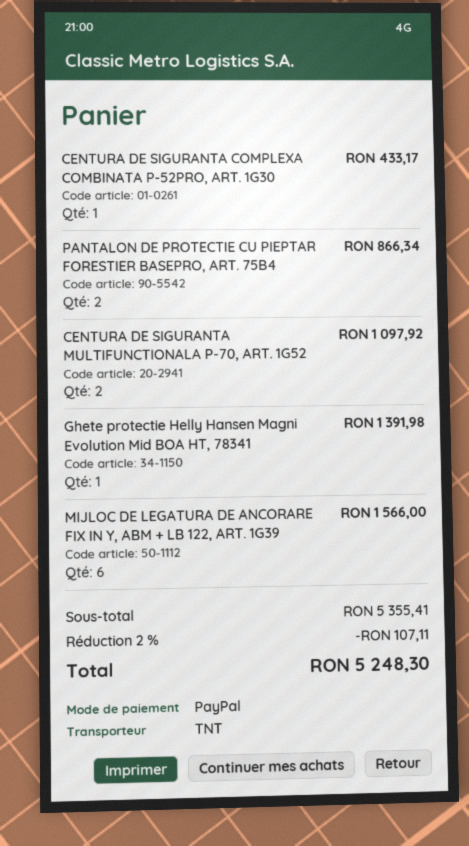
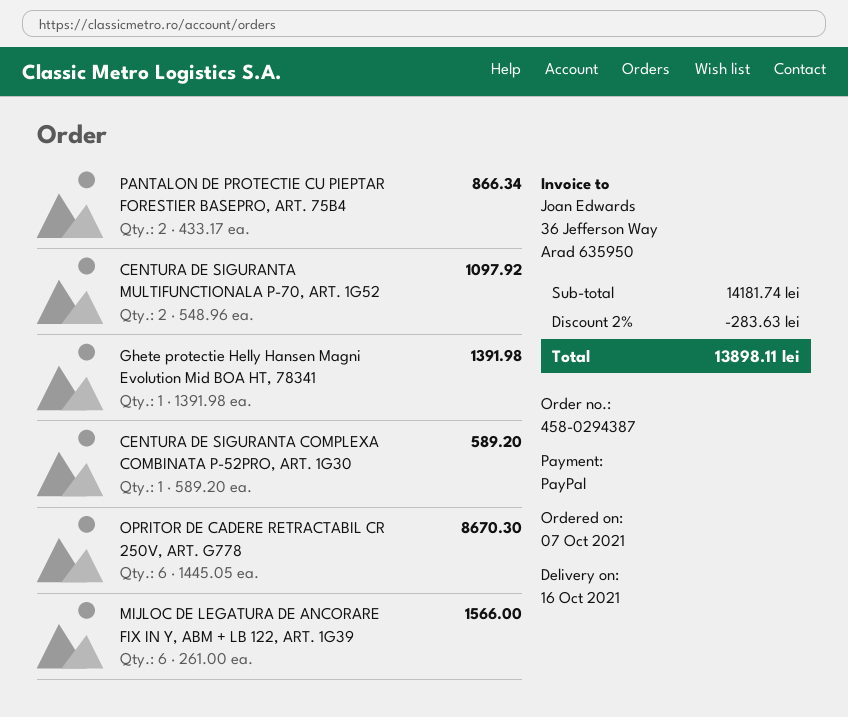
CENTURA DE SIGURANTA COMPLEXA COMBINATA P-52PRO, ART. 1G30: 1 for 433.17 -> 1 for 589.20
OPRITOR DE CADERE RETRACTABIL CR 250V, ART. G778: none -> 6 for 8670.30
subtotal: 5355.41 -> 14181.74
discount: 2% = 107.11 -> 2% = 283.63
total: 5248.30 -> 13898.11

